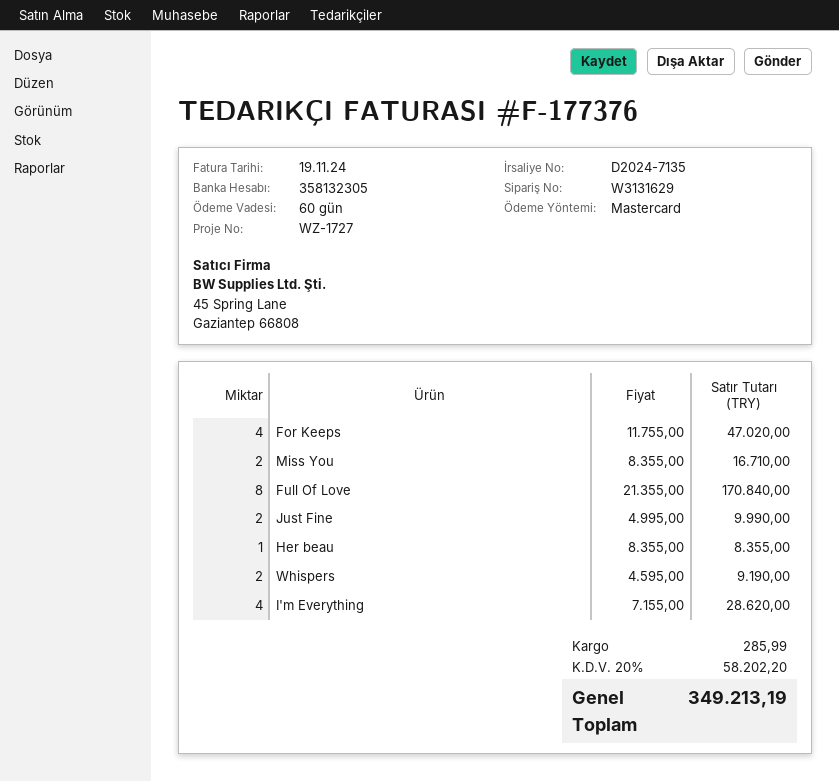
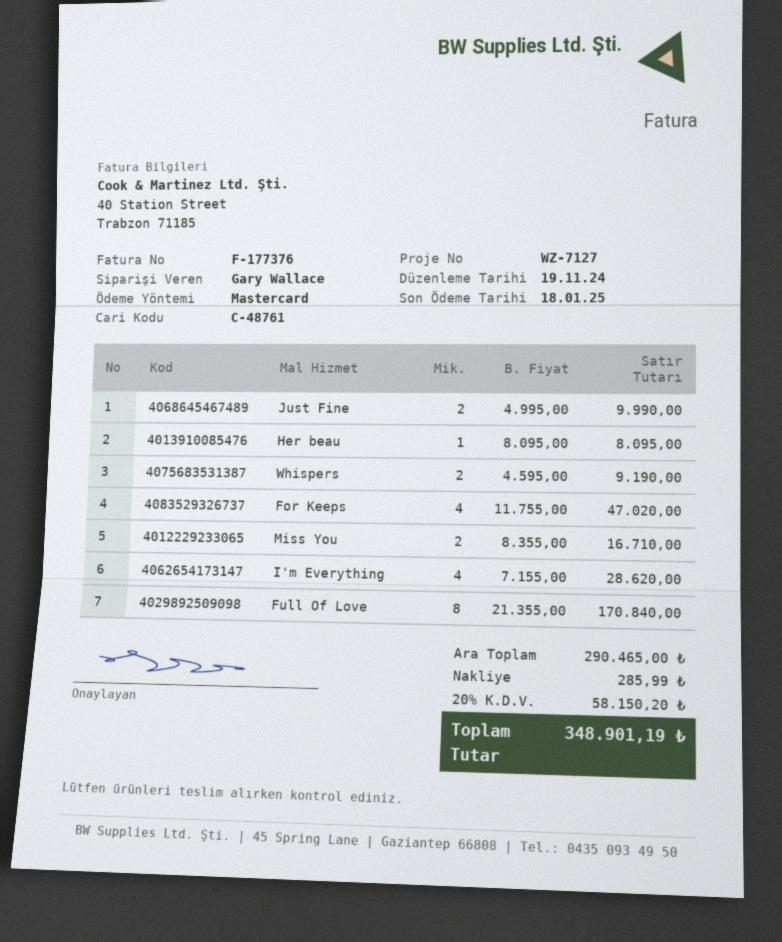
reference: WZ-1727 -> WZ-7127
Her beau: 1 x 8355.00 = 8355.00 -> 1 x 8095.00 = 8095.00
tax: 20% = 58202.20 -> 20% = 58150.20
total: 349213.19 -> 348901.19

